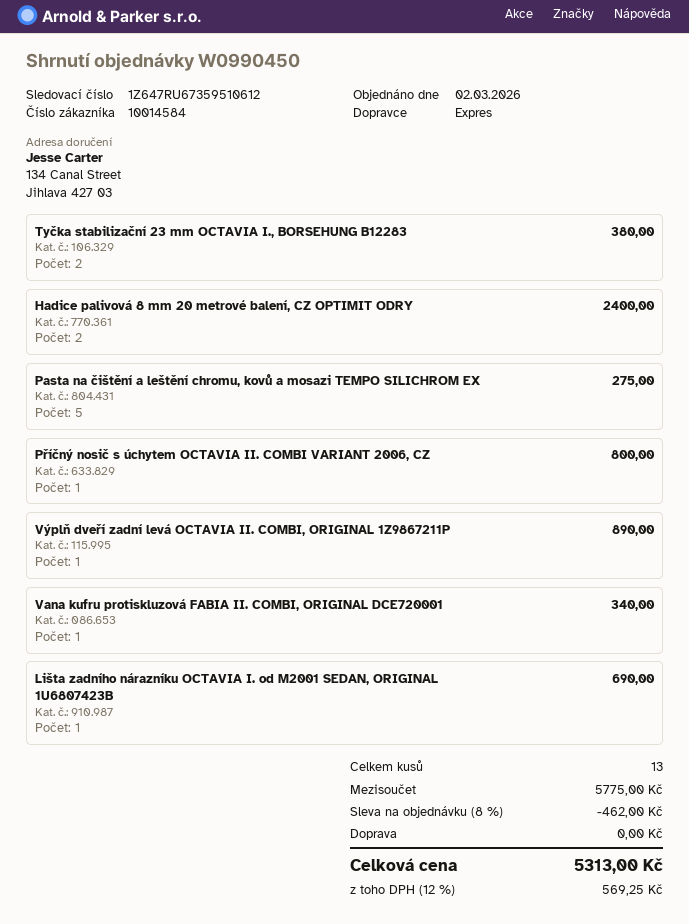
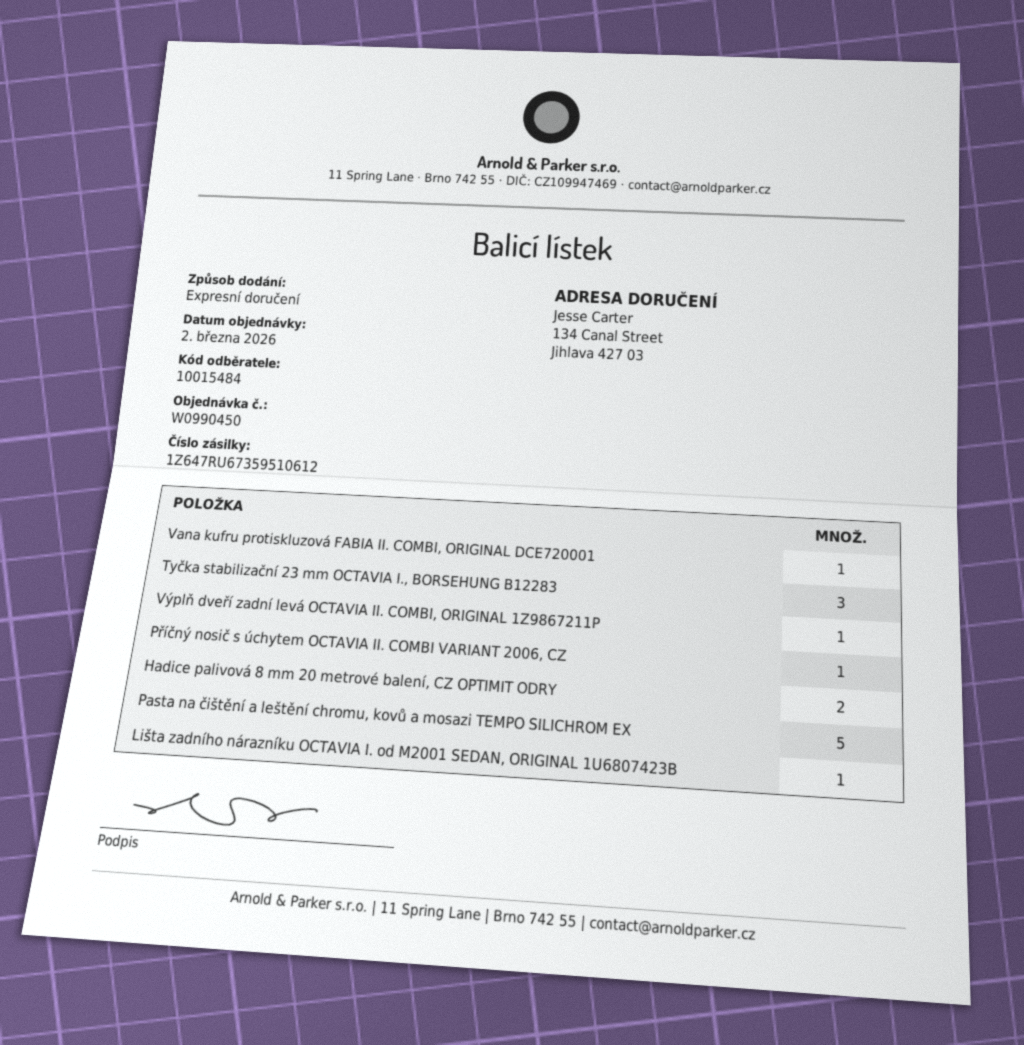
customer number: 10014584 -> 10015484
Tyčka stabilizační 23 mm OCTAVIA I., BORSEHUNG B12283: 2 -> 3

